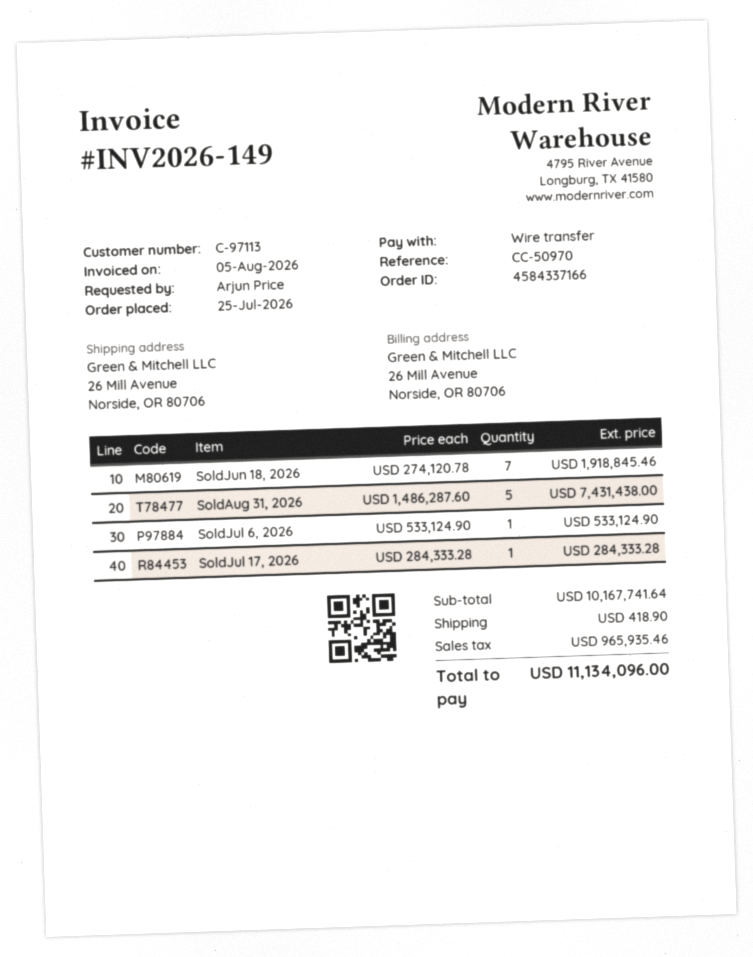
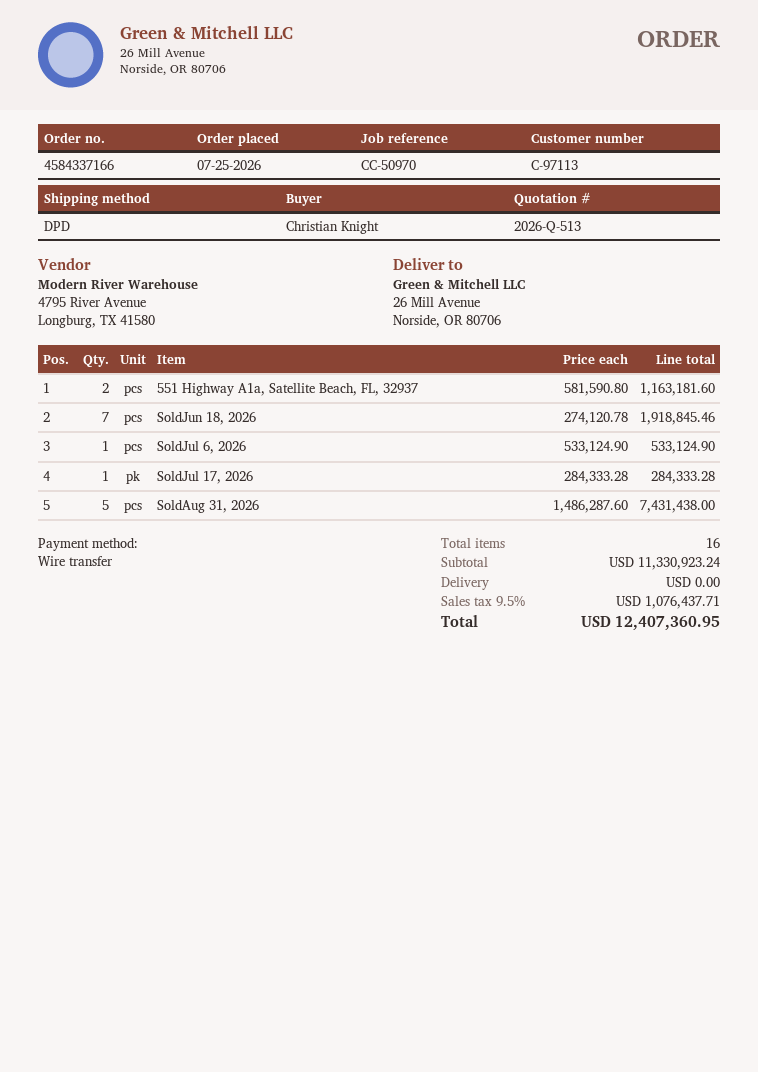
ordered by: Arjun Price -> Christian Knight
551 Highway A1a, Satellite Beach, FL, 32937: none -> 2 x 581590.80 = 1163181.60
subtotal: 10167741.64 -> 11330923.24
shipping: 418.90 -> 0.00
tax: 965935.46 -> 1076437.71
total: 11134096.00 -> 12407360.95

